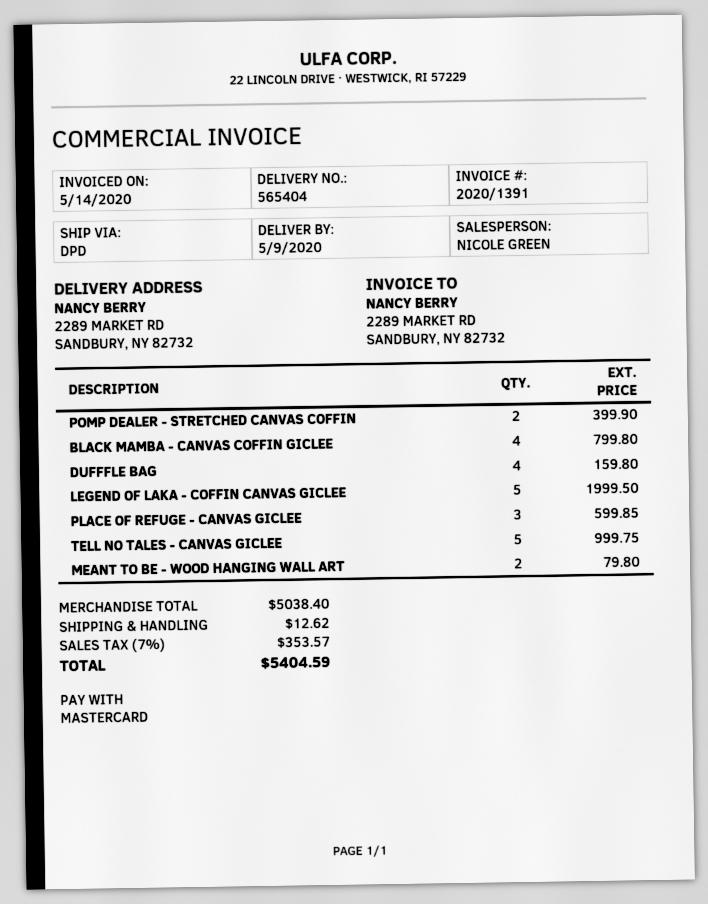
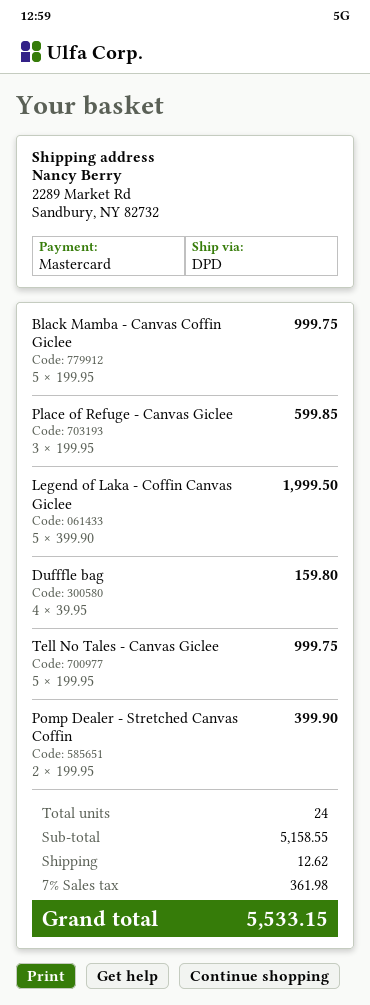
BLACK MAMBA - CANVAS COFFIN GICLEE: 4 for 799.80 -> 5 for 999.75
MEANT TO BE - WOOD HANGING WALL ART: 2 for 79.80 -> none
subtotal: 5038.40 -> 5158.55
tax: 7% = 353.57 -> 7% = 361.98
total: 5404.59 -> 5533.15

